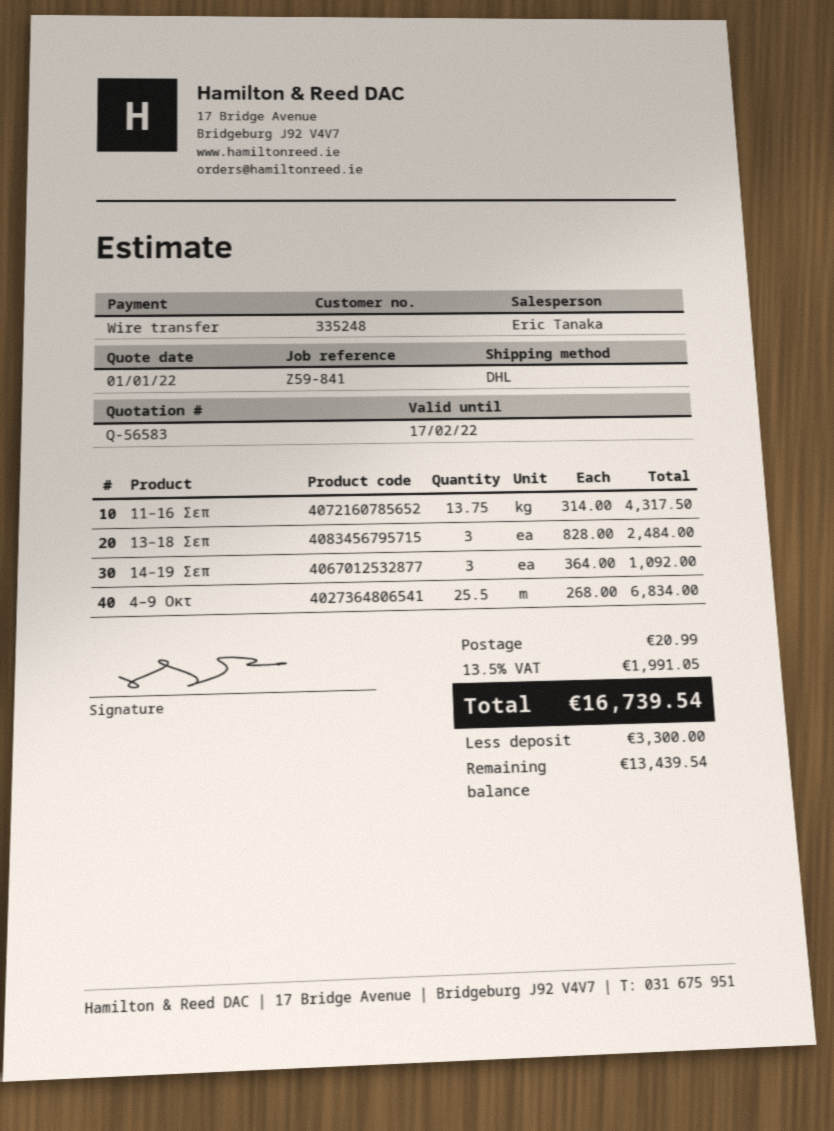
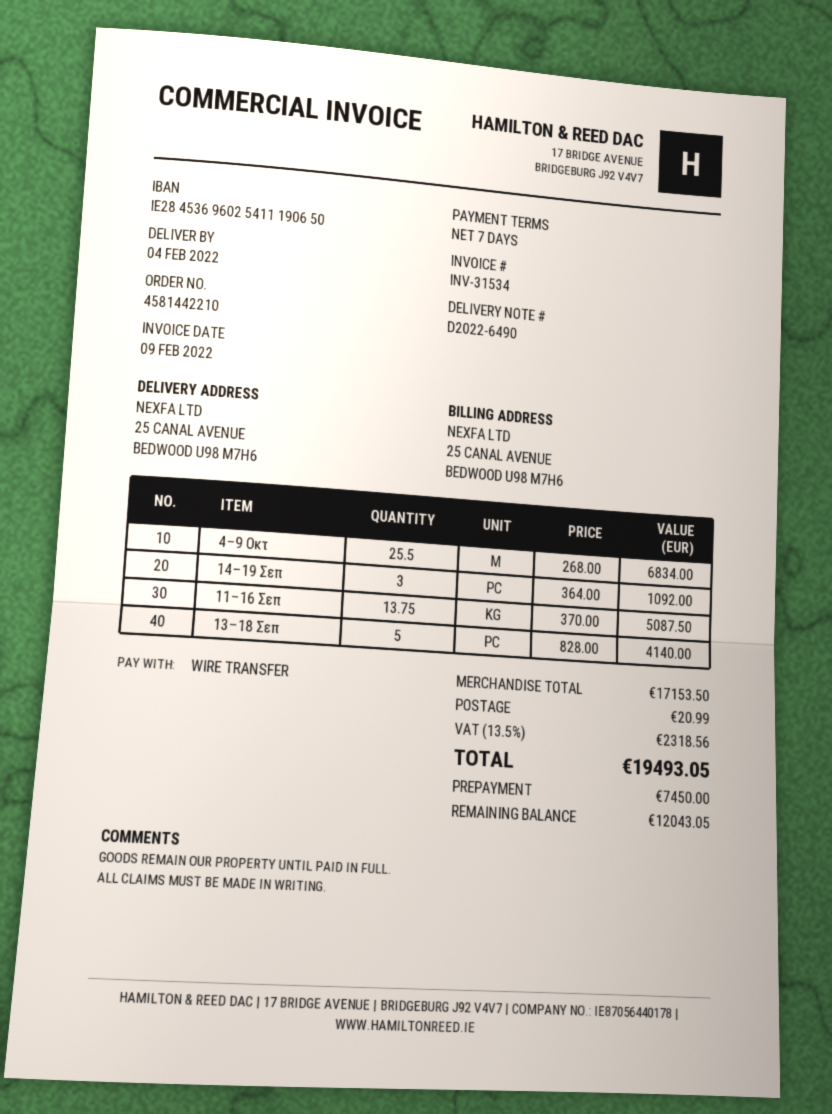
11–16 Σεπ: 13.75 x 314.00 = 4317.50 -> 13.75 x 370.00 = 5087.50
13–18 Σεπ: 3 x 828.00 = 2484.00 -> 5 x 828.00 = 4140.00
tax: 13.5% = 1991.05 -> 13.5% = 2318.56
total: 16739.54 -> 19493.05
deposit: 3300.00 -> 7450.00
balance: 13439.54 -> 12043.05

